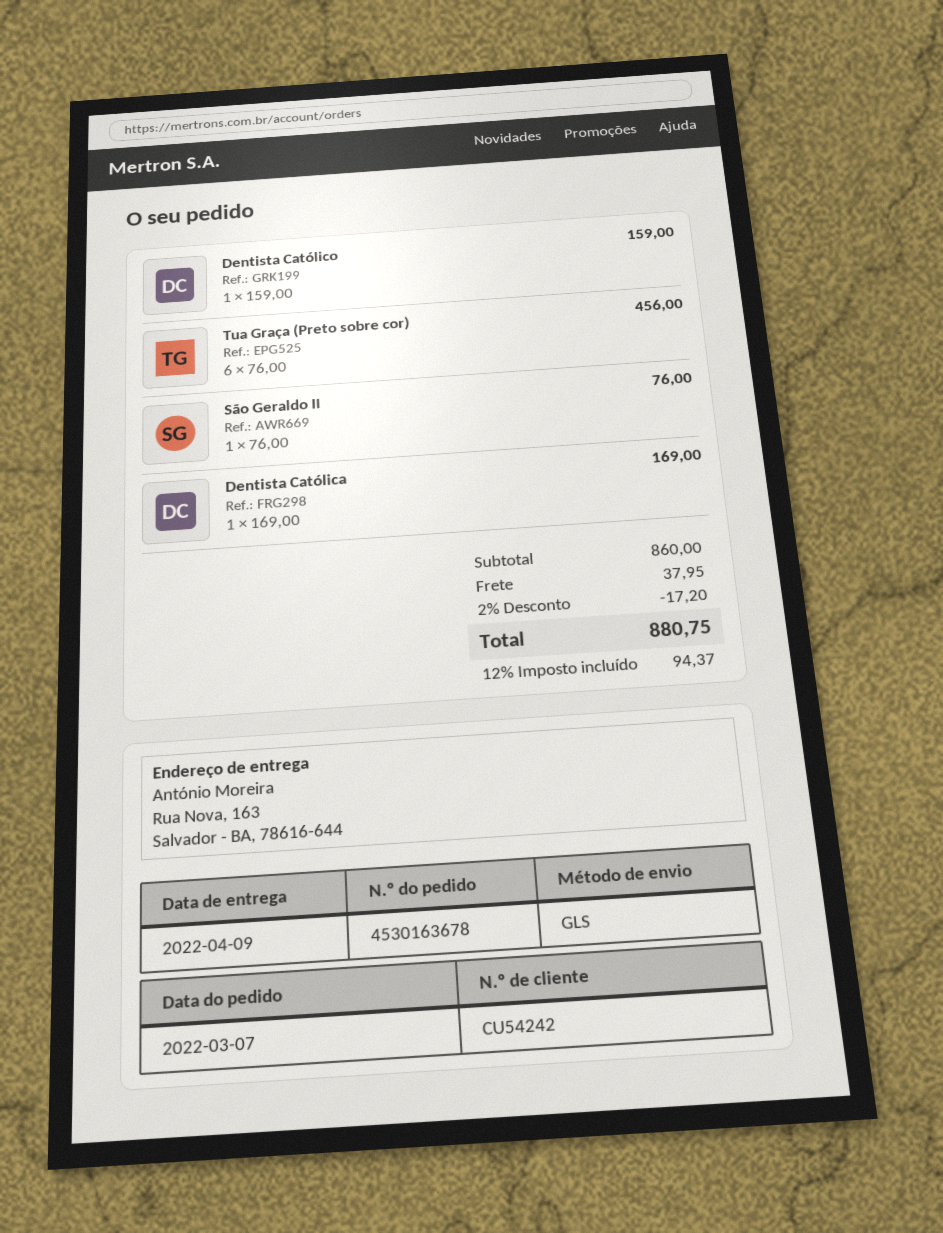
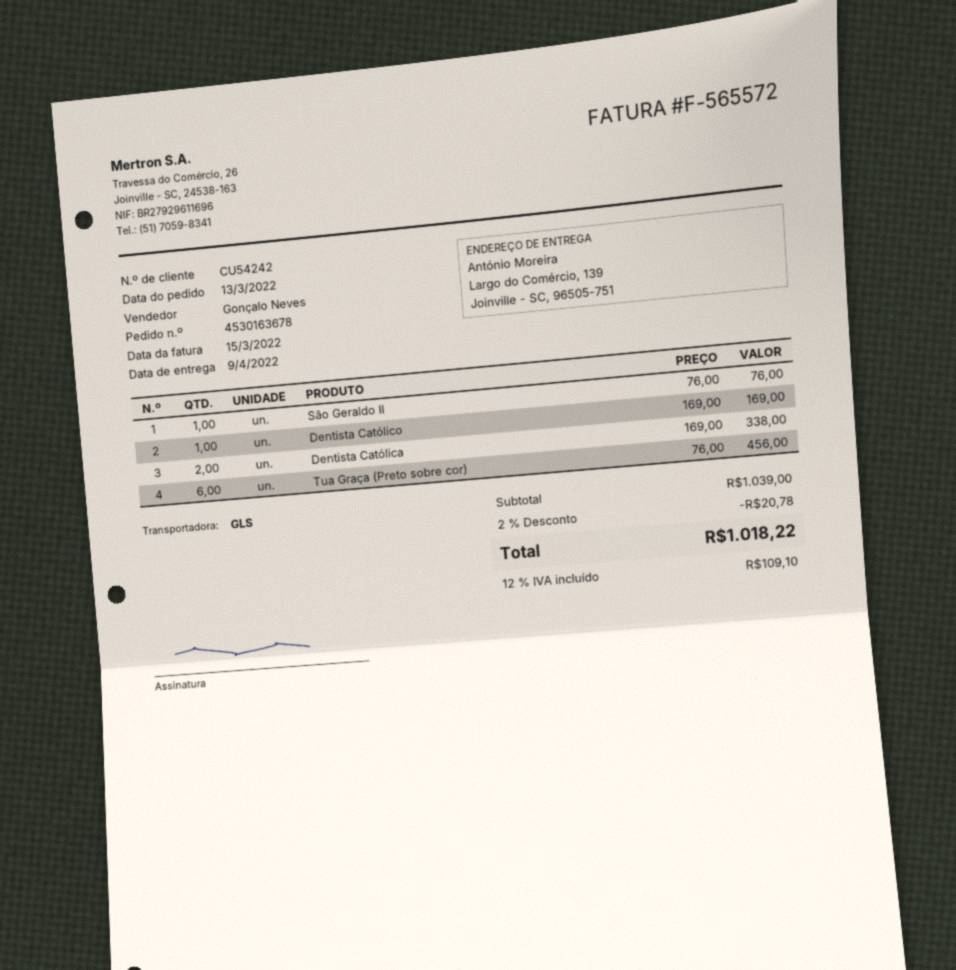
order date: 2022-03-07 -> 2022-03-13
ship to: Rua Nova, 163, Salvador - BA, 78616-644 -> Largo do Comércio, 139, Joinville - SC, 96505-751
Dentista Católico: 1 x 159.00 = 159.00 -> 1 x 169.00 = 169.00
Dentista Católica: 1 x 169.00 = 169.00 -> 2 x 169.00 = 338.00
subtotal: 860.00 -> 1039.00
discount: 2% = 17.20 -> 2% = 20.78
shipping: 37.95 -> none
tax: 12% = 94.37 -> 12% = 109.10
total: 880.75 -> 1018.22

